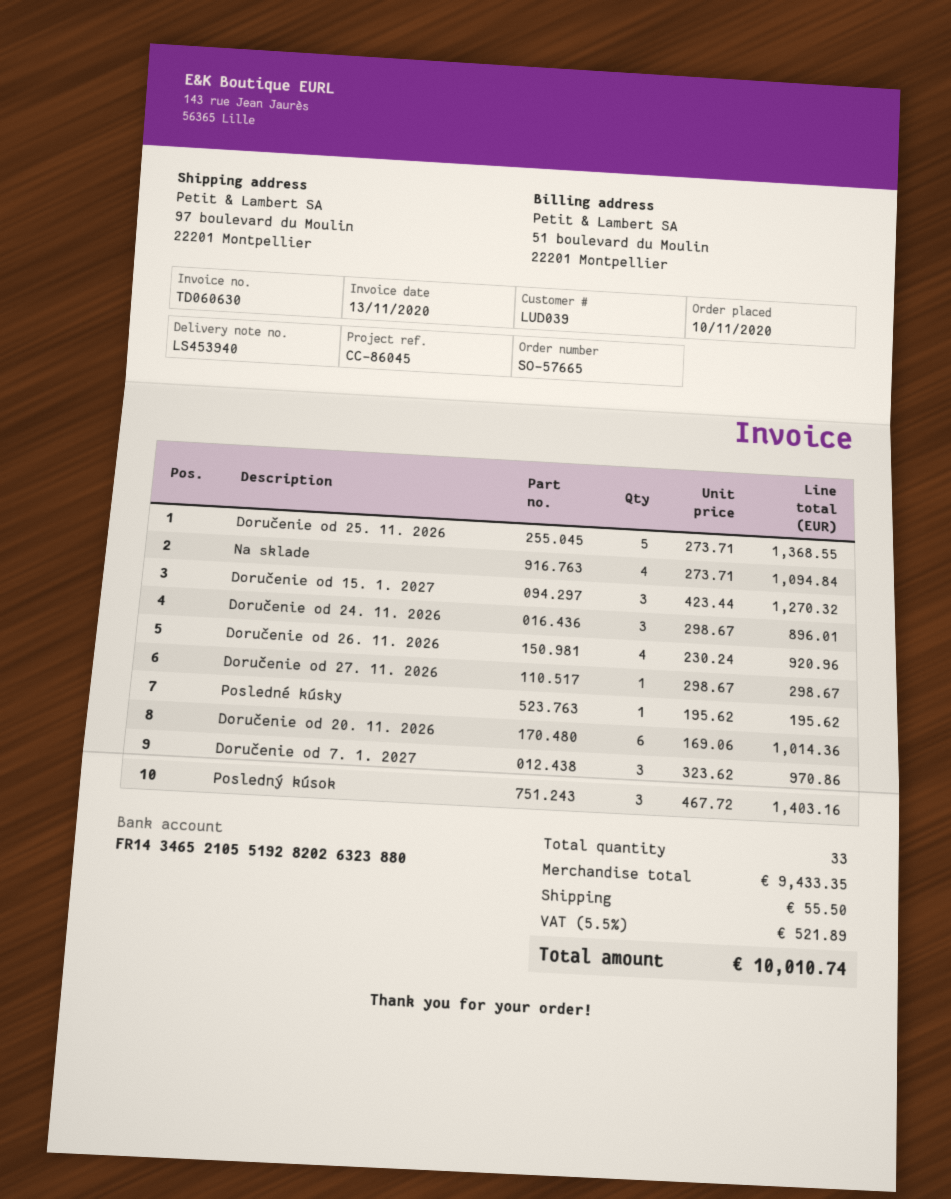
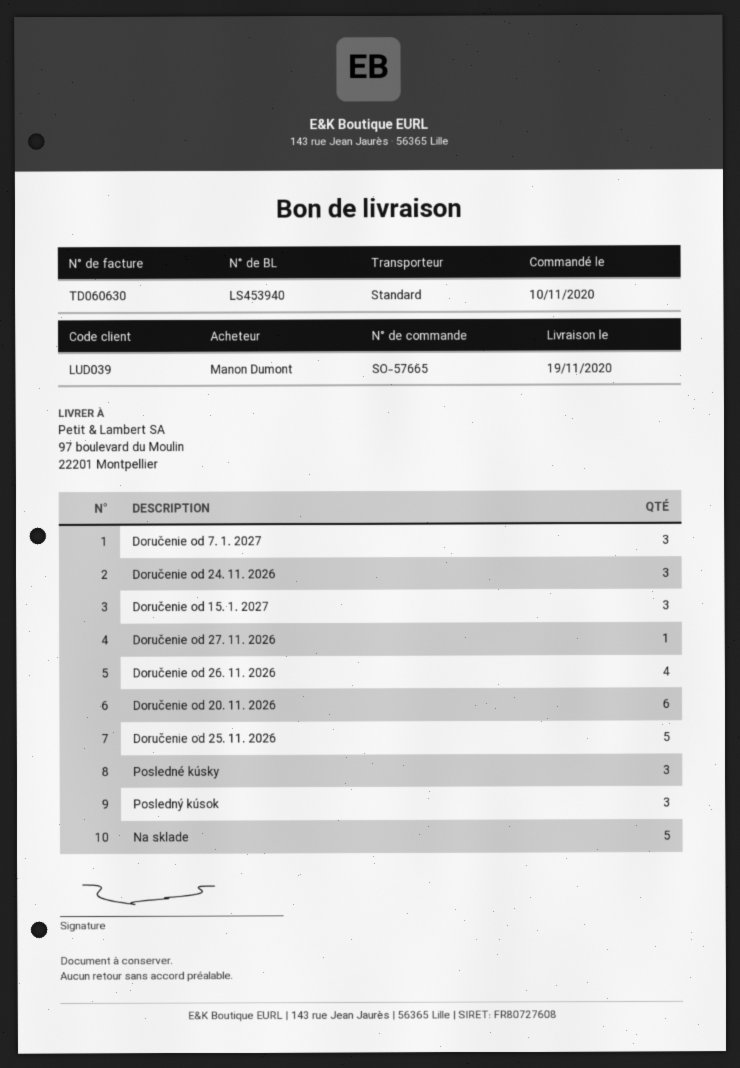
Na sklade: 4 -> 5
Posledné kúsky: 1 -> 3

